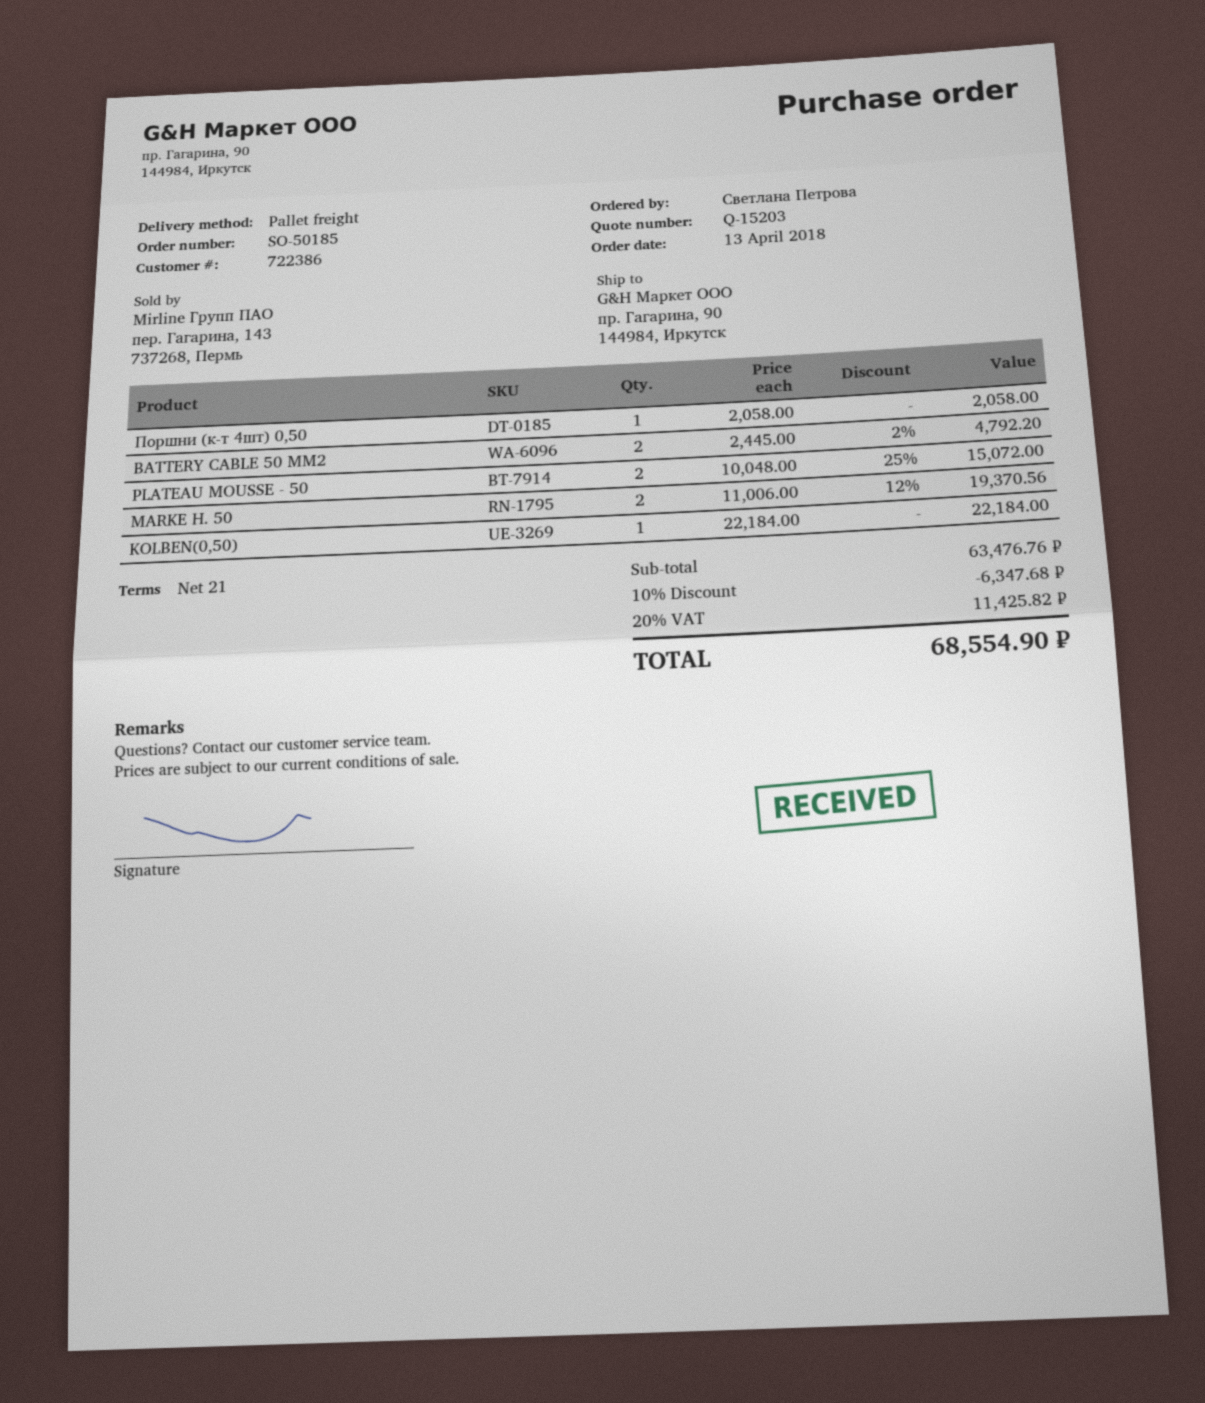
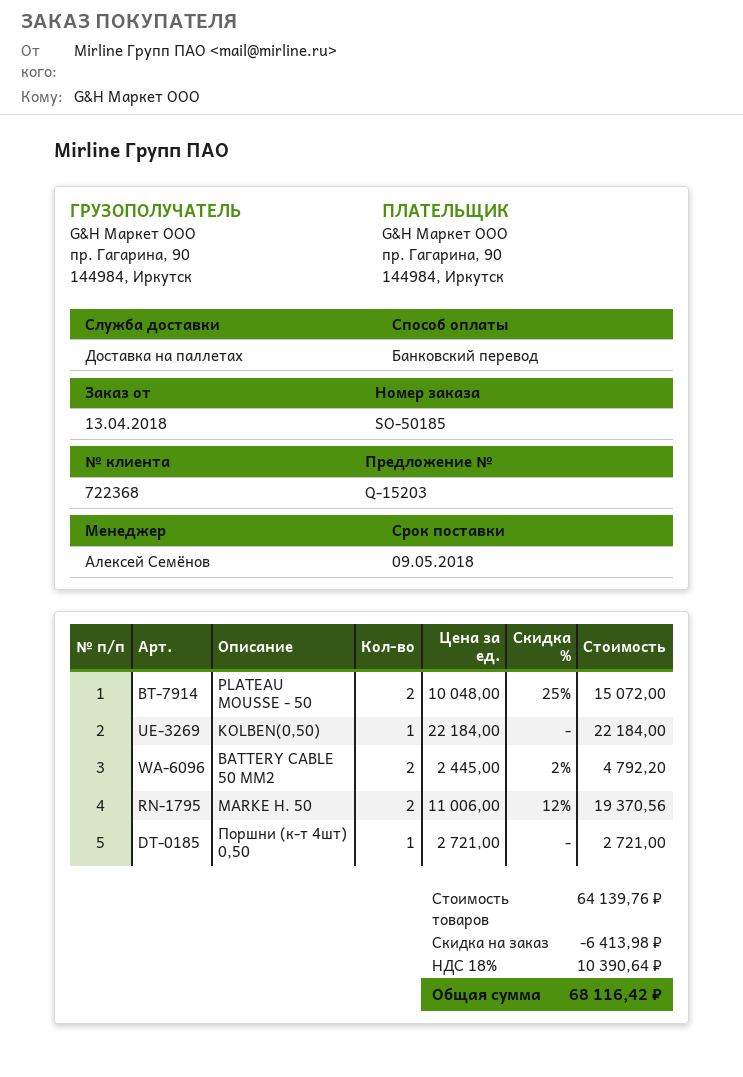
customer number: 722386 -> 722368
Поршни (к-т 4шт) 0,50: 1 x 2058.00 = 2058.00 -> 1 x 2721.00 = 2721.00
subtotal: 63476.76 -> 64139.76
discount: 6347.68 -> 6413.98
tax: 20% = 11425.82 -> 18% = 10390.64
total: 68554.90 -> 68116.42

